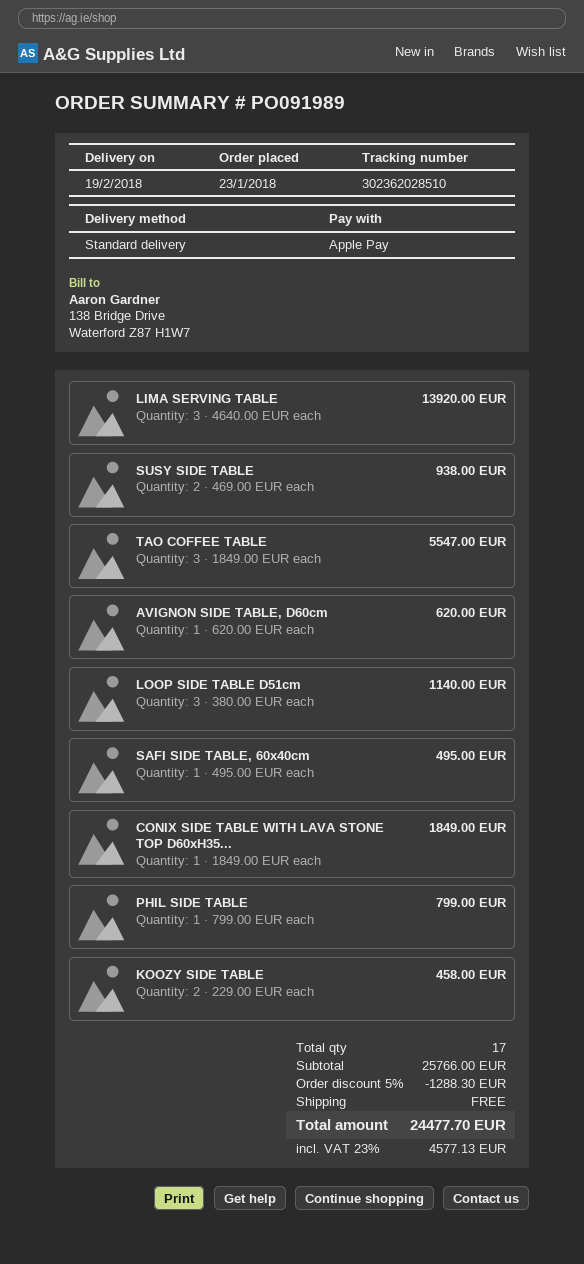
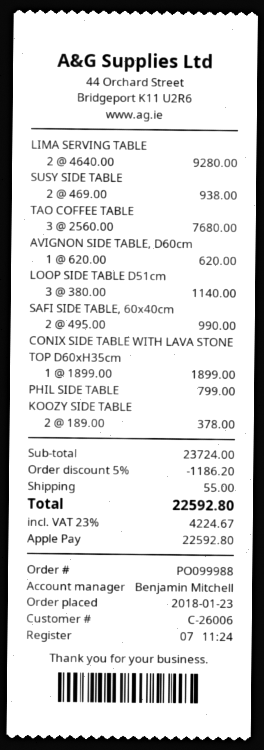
order number: PO091989 -> PO099988
LIMA SERVING TABLE: 3 x 4640.00 = 13920.00 -> 2 x 4640.00 = 9280.00
TAO COFFEE TABLE: 3 x 1849.00 = 5547.00 -> 3 x 2560.00 = 7680.00
SAFI SIDE TABLE, 60x40cm: 1 x 495.00 = 495.00 -> 2 x 495.00 = 990.00
CONIX SIDE TABLE WITH LAVA STONE TOP D60xH35...: 1 x 1849.00 = 1849.00 -> 1 x 1899.00 = 1899.00
KOOZY SIDE TABLE: 2 x 229.00 = 458.00 -> 2 x 189.00 = 378.00
subtotal: 25766.00 -> 23724.00
discount: 5% = 1288.30 -> 5% = 1186.20
shipping: 0.00 -> 55.00
tax: 23% = 4577.13 -> 23% = 4224.67
total: 24477.70 -> 22592.80

